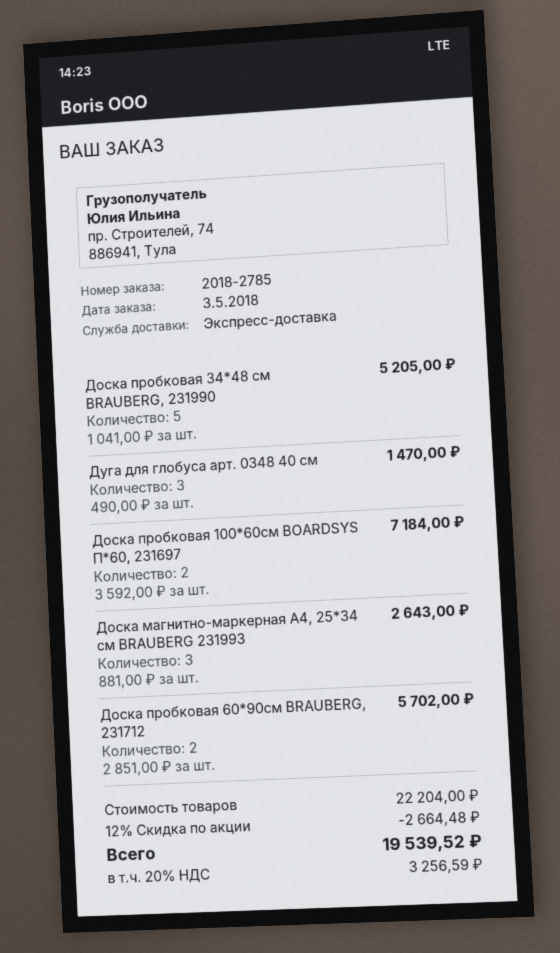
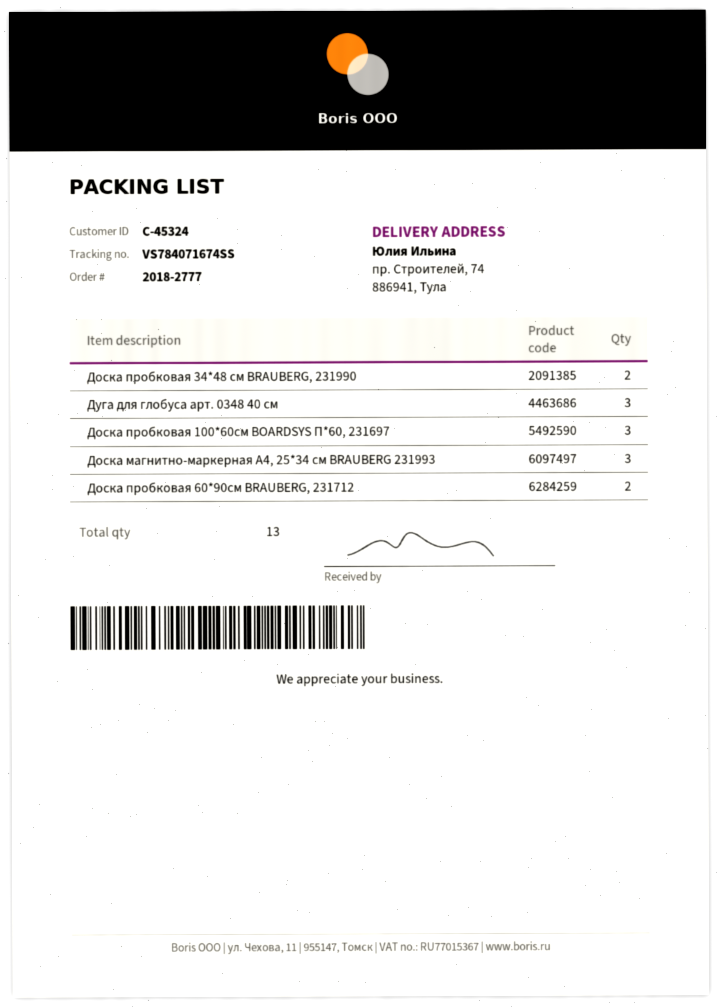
order number: 2018-2785 -> 2018-2777
Доска пробковая 34*48 см BRAUBERG, 231990: 5 -> 2
Доска пробковая 100*60см BOARDSYS П*60, 231697: 2 -> 3

